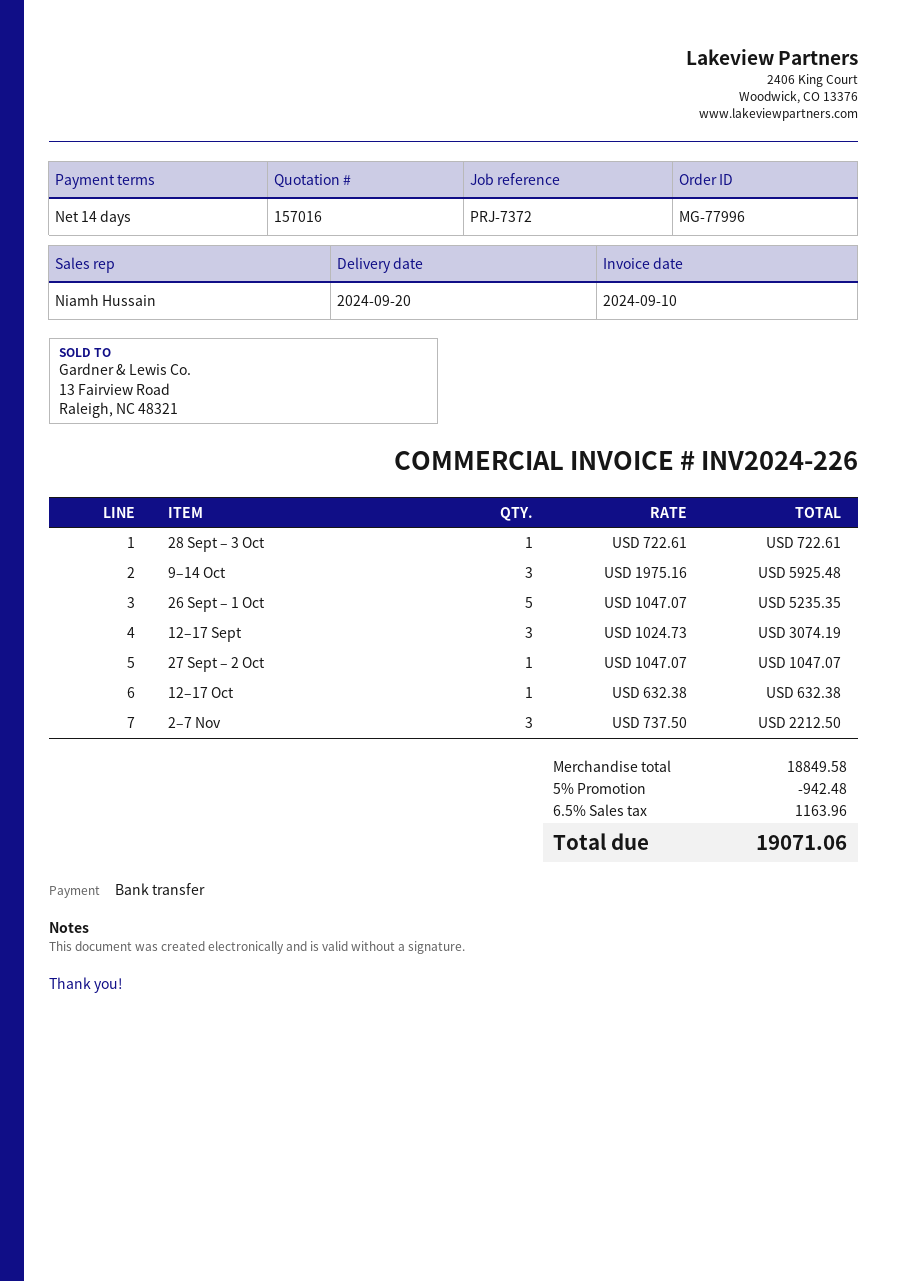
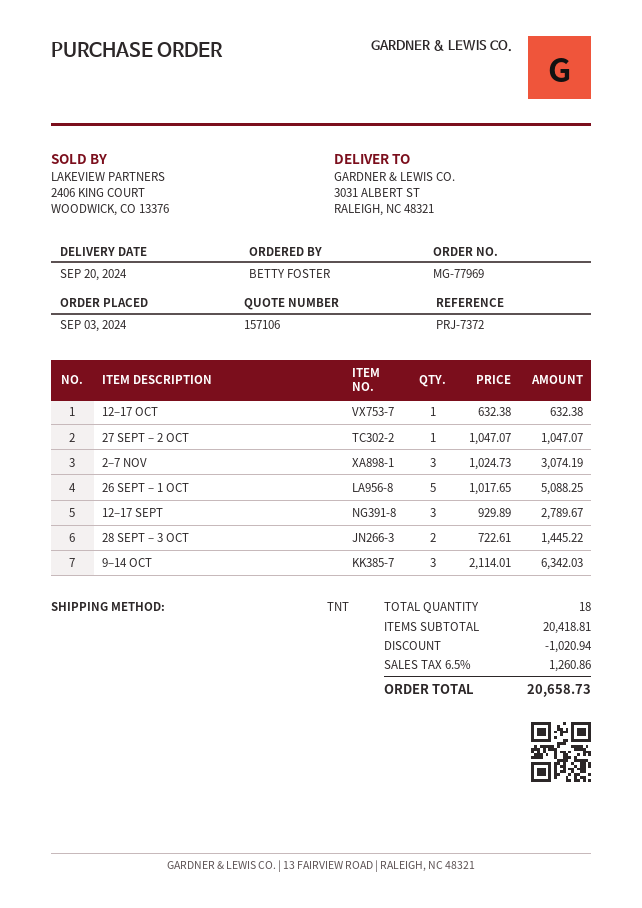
quote number: 157016 -> 157106
order number: MG-77996 -> MG-77969
28 Sept – 3 Oct: 1 x 722.61 = 722.61 -> 2 x 722.61 = 1445.22
9–14 Oct: 3 x 1975.16 = 5925.48 -> 3 x 2114.01 = 6342.03
26 Sept – 1 Oct: 5 x 1047.07 = 5235.35 -> 5 x 1017.65 = 5088.25
12–17 Sept: 3 x 1024.73 = 3074.19 -> 3 x 929.89 = 2789.67
2–7 Nov: 3 x 737.50 = 2212.50 -> 3 x 1024.73 = 3074.19
subtotal: 18849.58 -> 20418.81
discount: 942.48 -> 1020.94
tax: 6.5% = 1163.96 -> 6.5% = 1260.86
total: 19071.06 -> 20658.73

